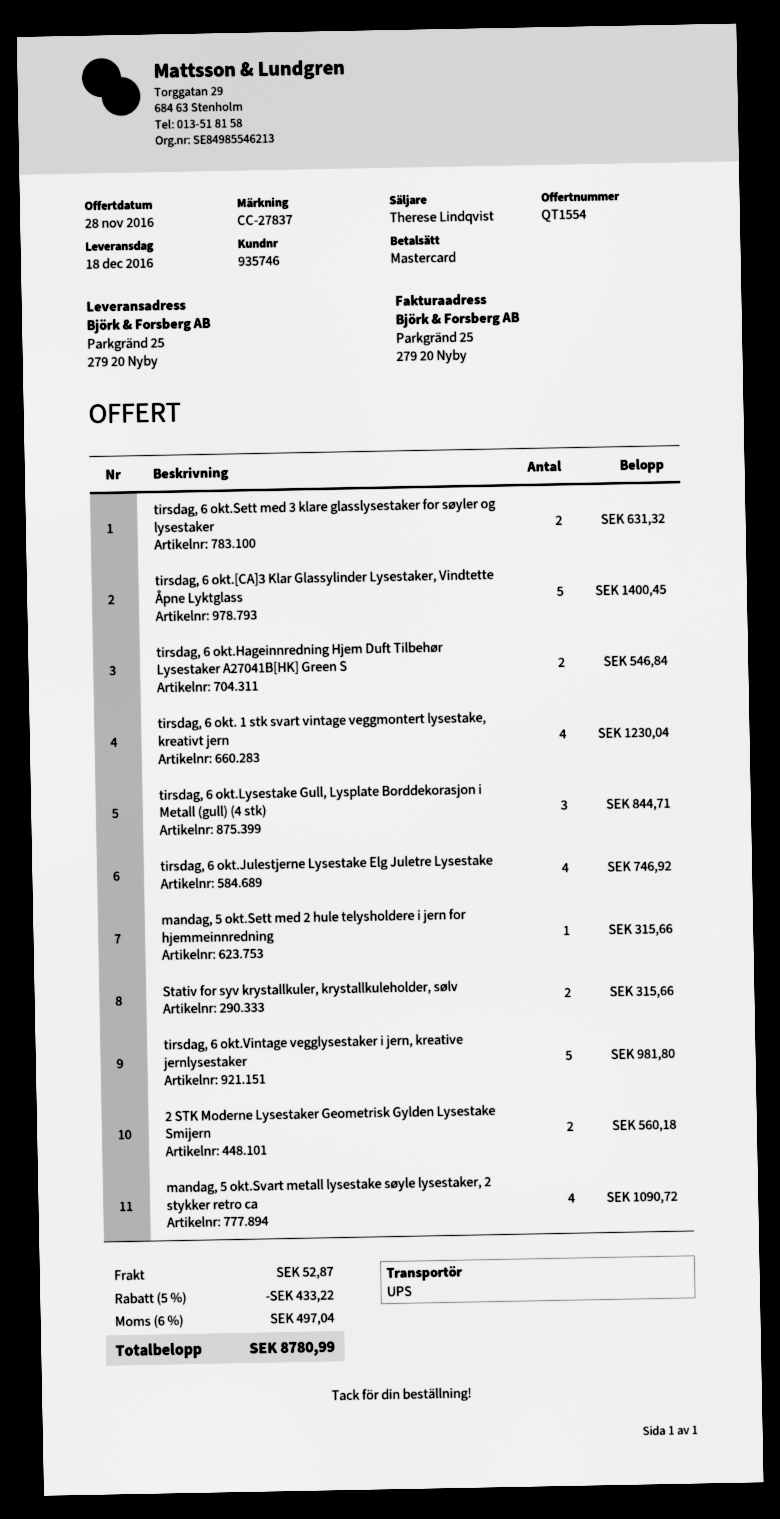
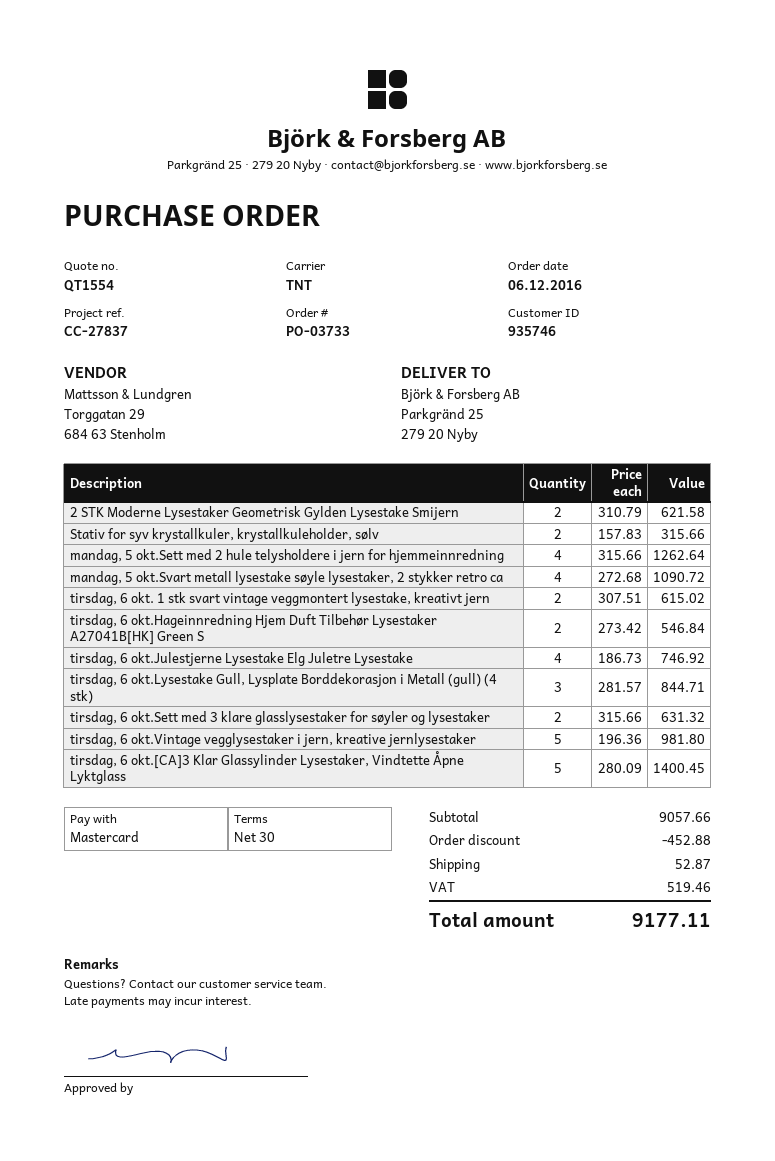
shipping method: UPS -> TNT
tirsdag, 6 okt. 1 stk svart vintage veggmontert lysestake, kreativt jern: 4 for 1230.04 -> 2 for 615.02
mandag, 5 okt.Sett med 2 hule telysholdere i jern for hjemmeinnredning: 1 for 315.66 -> 4 for 1262.64
2 STK Moderne Lysestaker Geometrisk Gylden Lysestake Smijern: 2 for 560.18 -> 2 for 621.58
discount: 433.22 -> 452.88
tax: 497.04 -> 519.46
total: 8780.99 -> 9177.11

